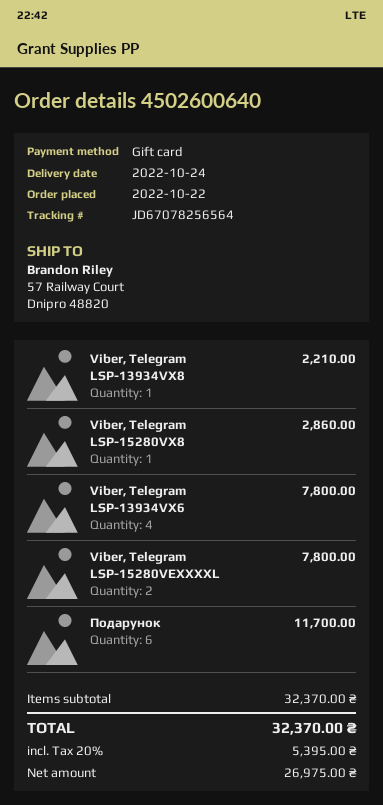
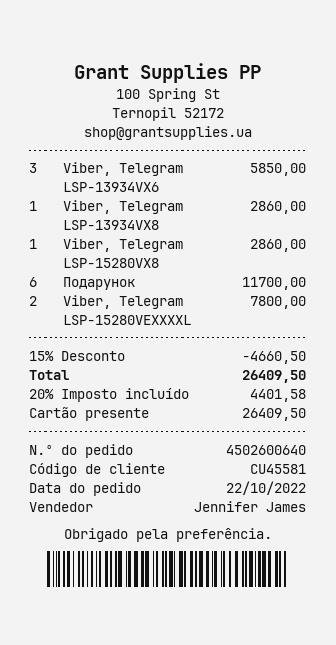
Viber, Telegram LSP-13934VX8: 1 for 2210.00 -> 1 for 2860.00
Viber, Telegram LSP-13934VX6: 4 for 7800.00 -> 3 for 5850.00
discount: none -> 15% = 4660.50
tax: 20% = 5395.00 -> 20% = 4401.58
total: 32370.00 -> 26409.50

